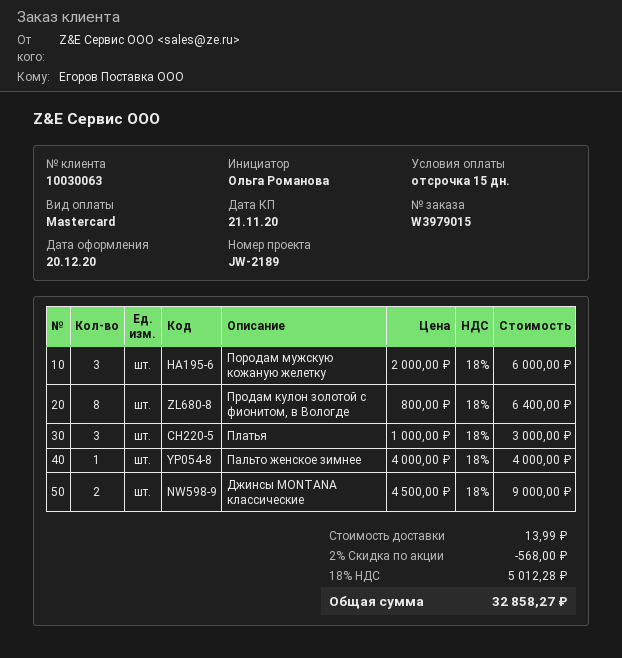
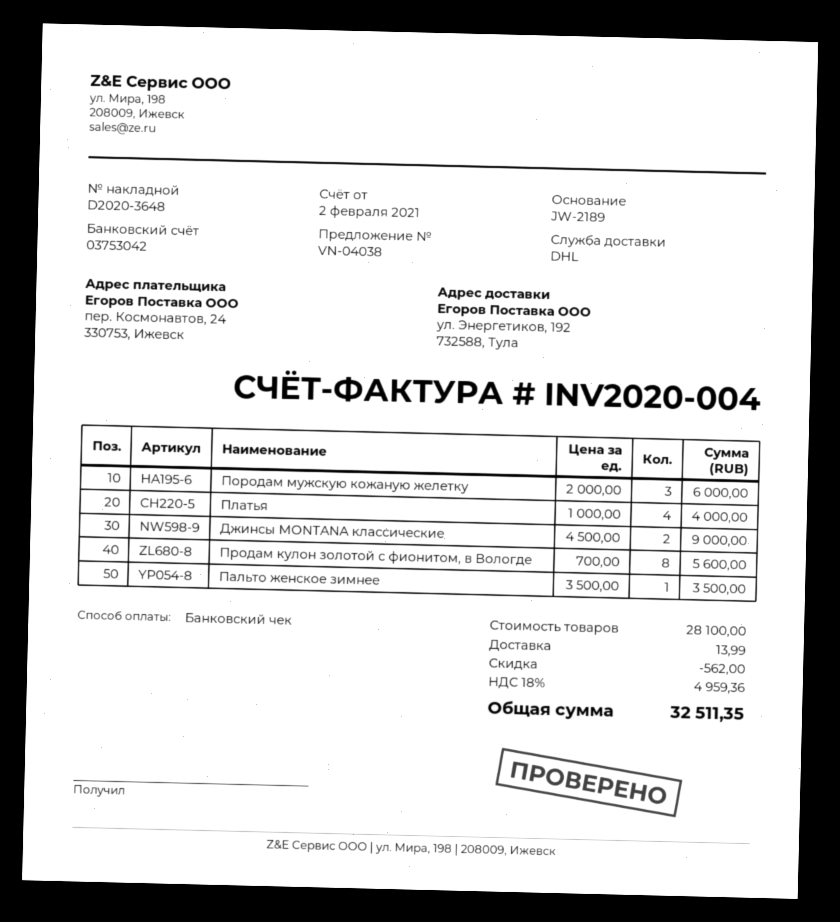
payment method: Mastercard -> cheque
Продам кулон золотой с фионитом, в Вологде: 8 x 800.00 = 6400.00 -> 8 x 700.00 = 5600.00
Платья: 3 x 1000.00 = 3000.00 -> 4 x 1000.00 = 4000.00
Пальто женское зимнее: 1 x 4000.00 = 4000.00 -> 1 x 3500.00 = 3500.00
discount: 568.00 -> 562.00
tax: 18% = 5012.28 -> 18% = 4959.36
total: 32858.27 -> 32511.35

